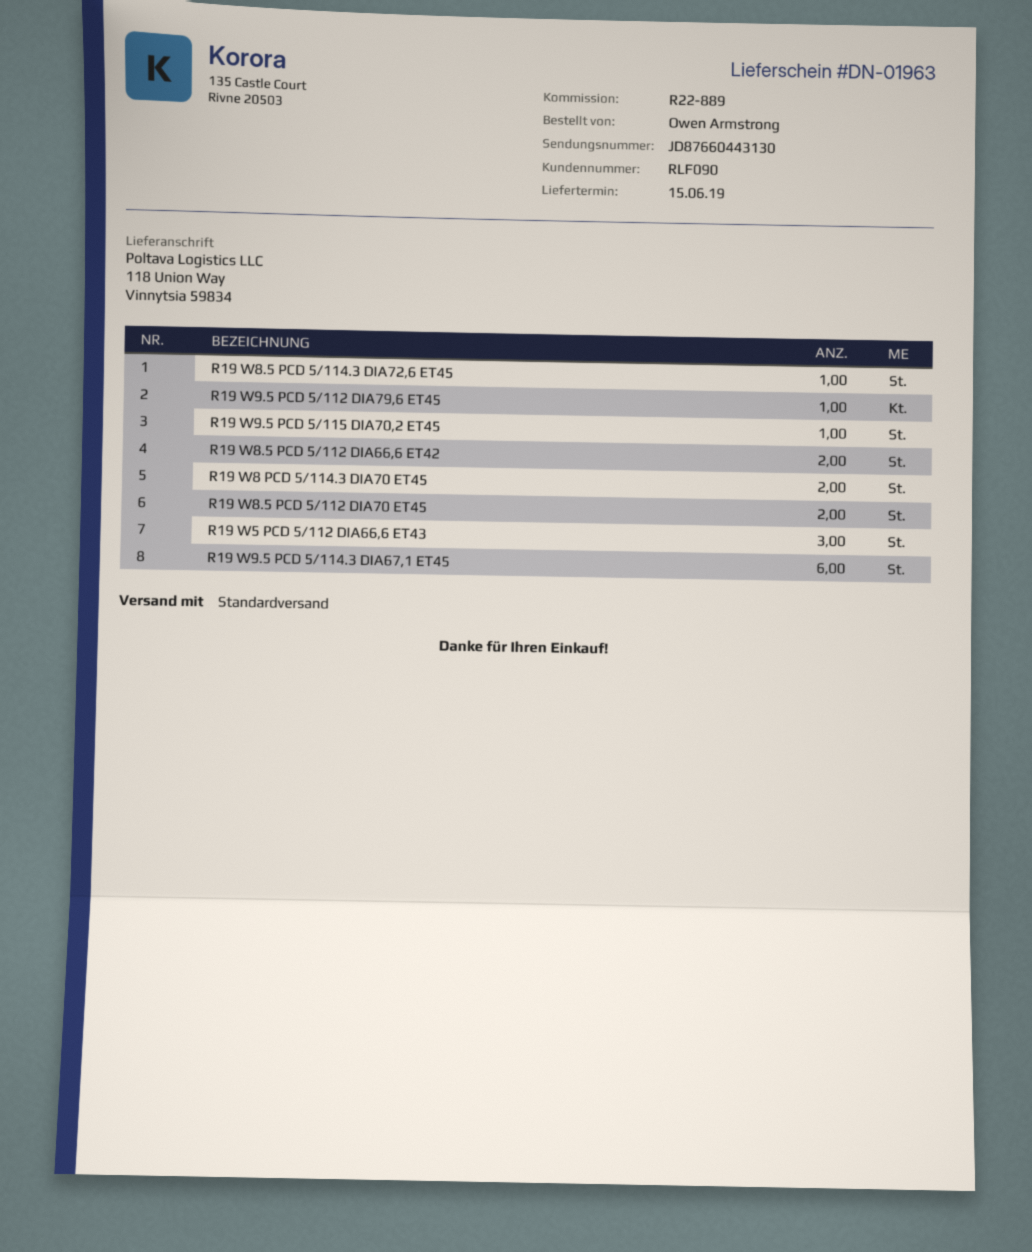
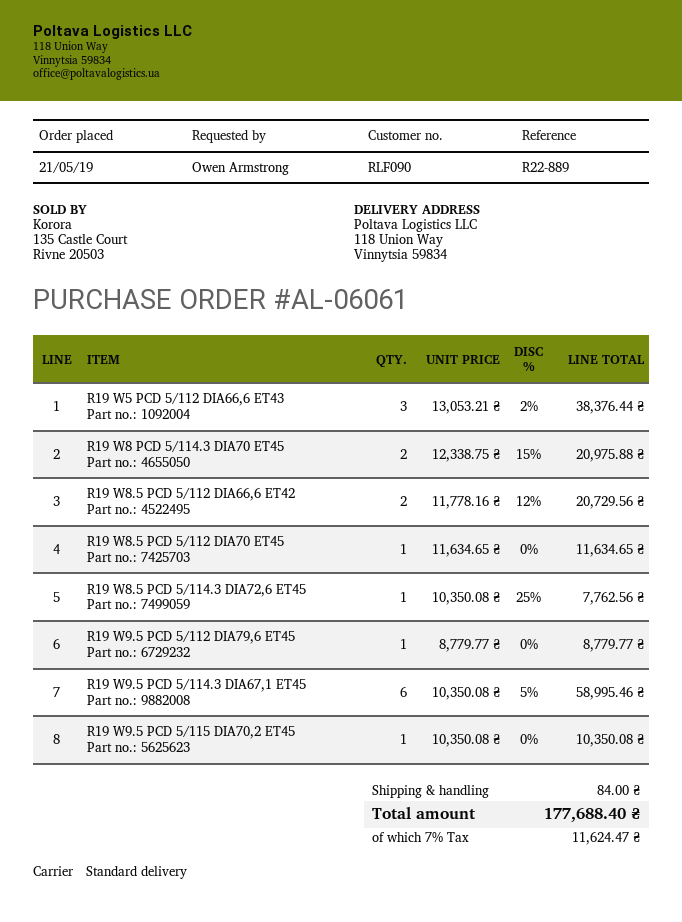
R19 W8.5 PCD 5/112 DIA70 ET45: 2 -> 1

